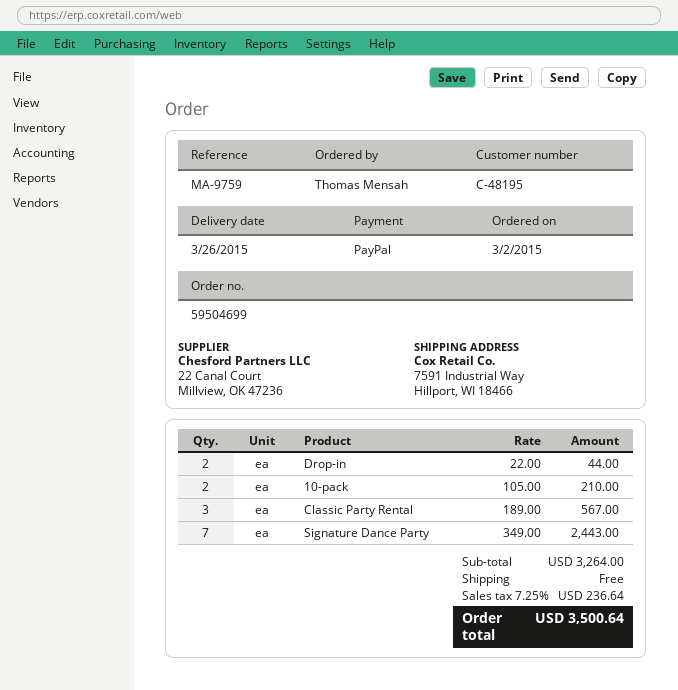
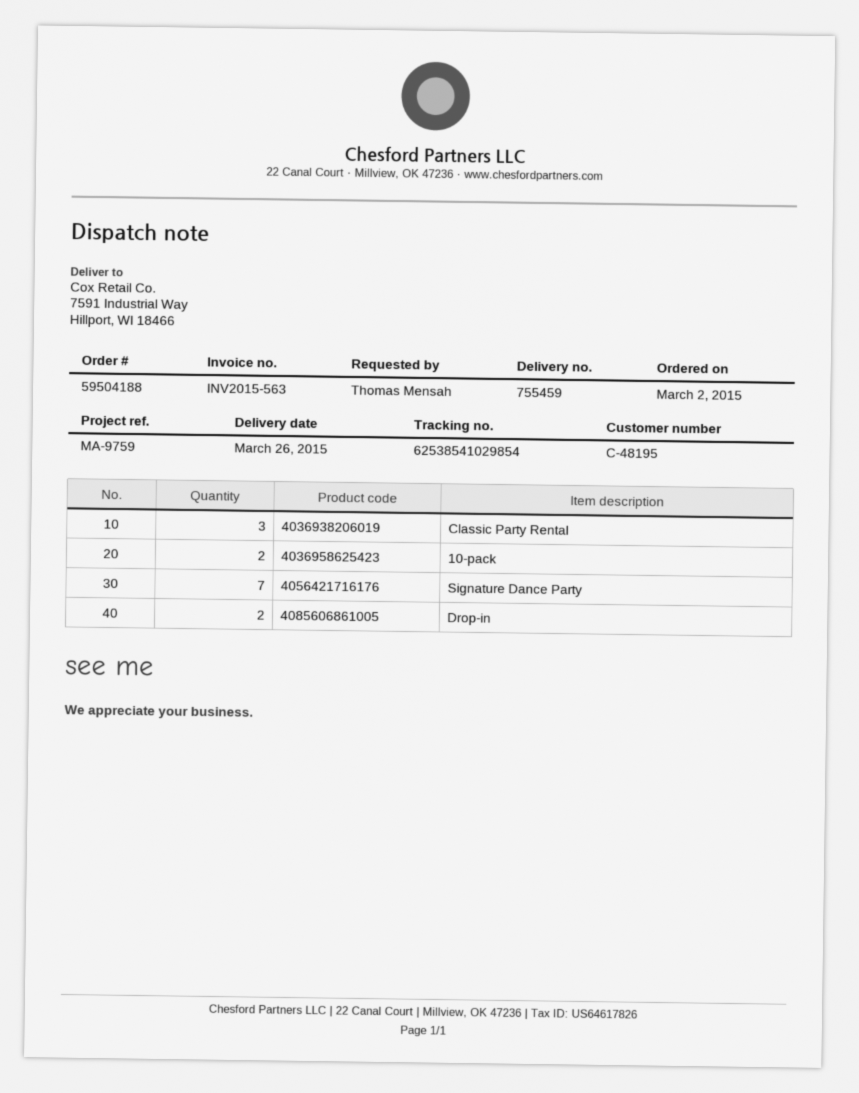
order number: 59504699 -> 59504188

